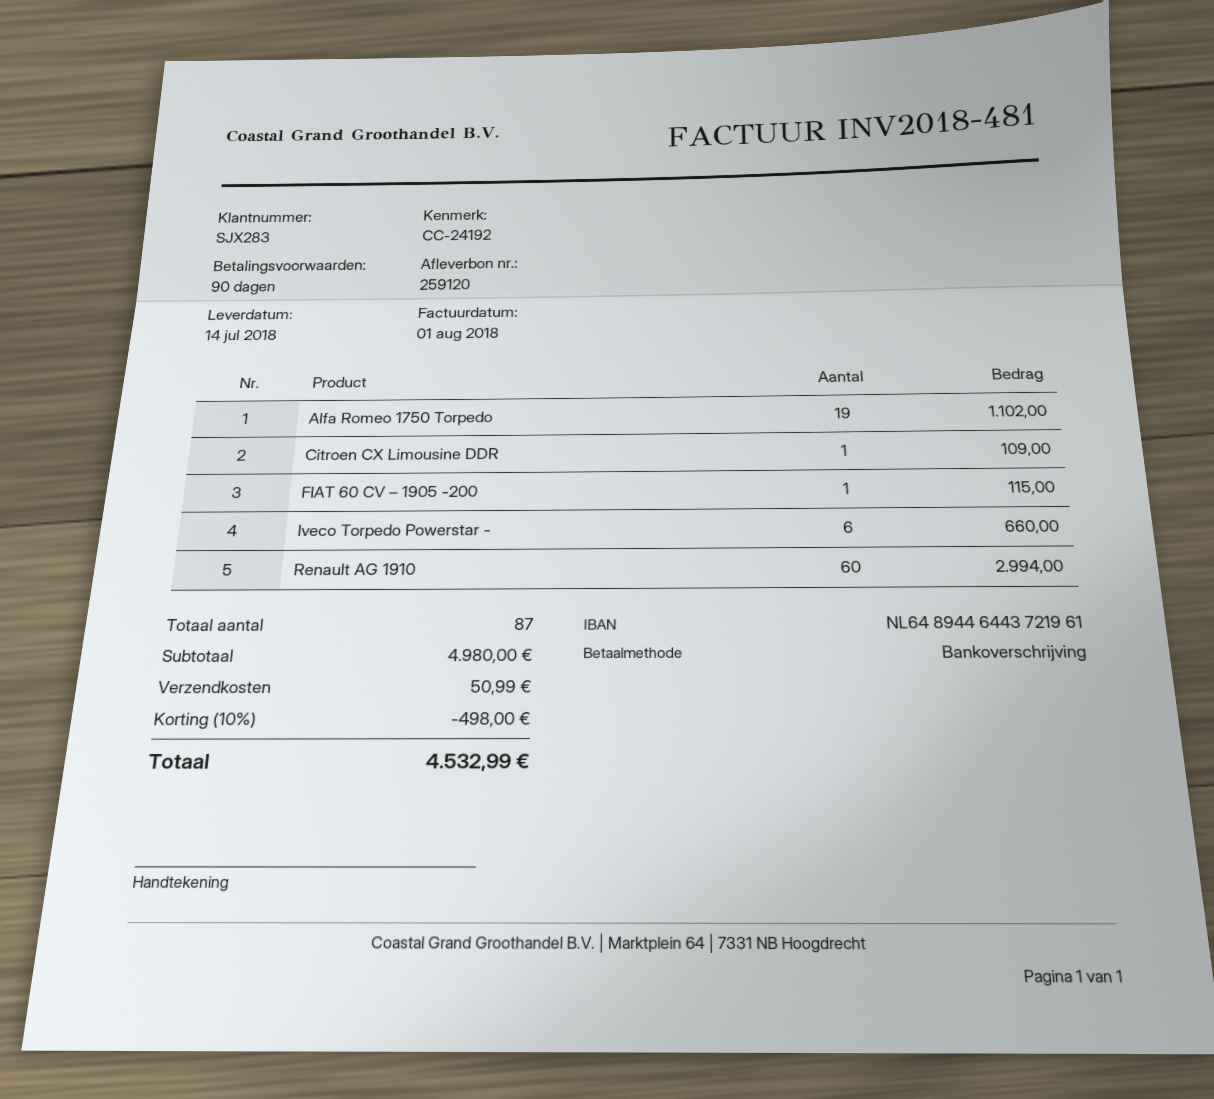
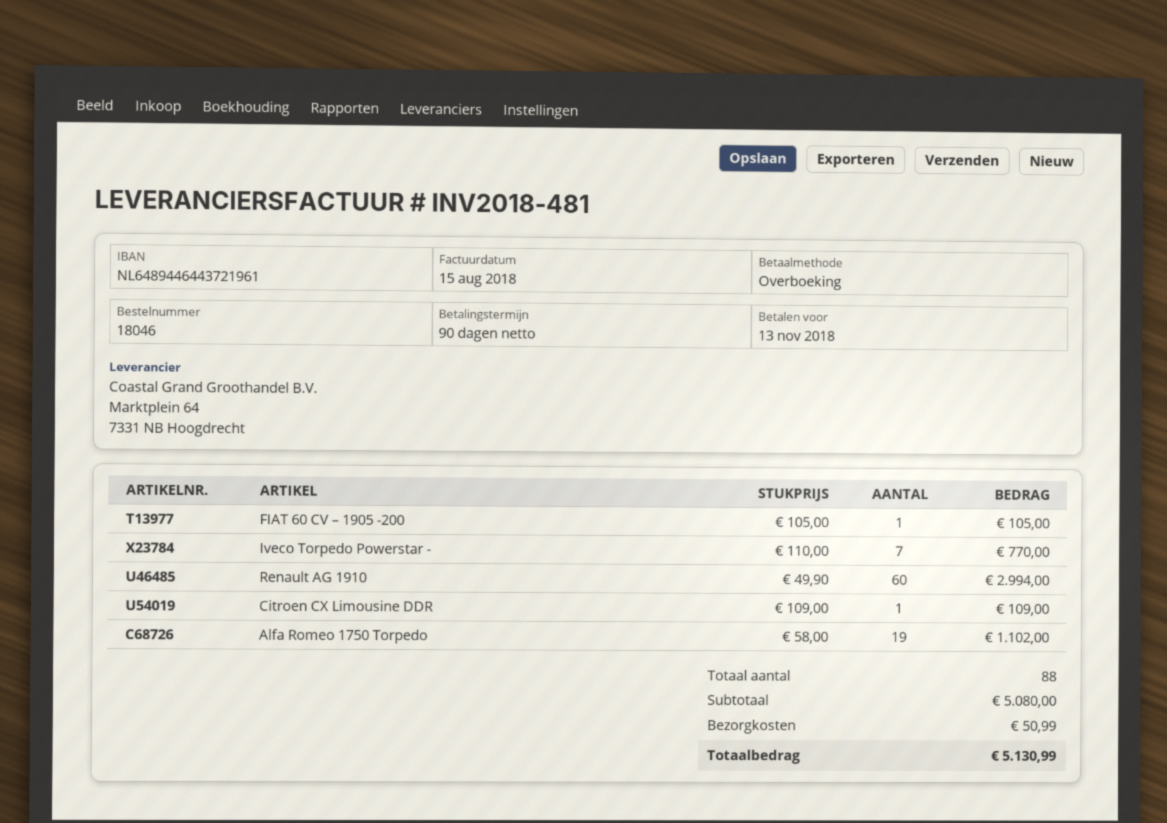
invoice date: 2018-08-01 -> 2018-08-15
FIAT 60 CV – 1905 -200: 1 for 115.00 -> 1 for 105.00
Iveco Torpedo Powerstar -: 6 for 660.00 -> 7 for 770.00
total quantity: 87 -> 88
subtotal: 4980.00 -> 5080.00
discount: 10% = 498.00 -> none
total: 4532.99 -> 5130.99

